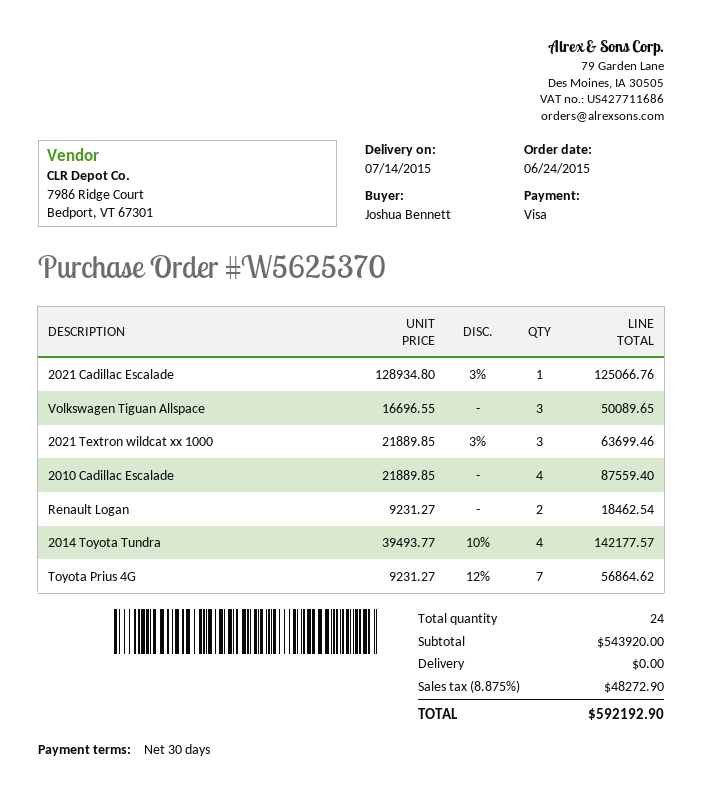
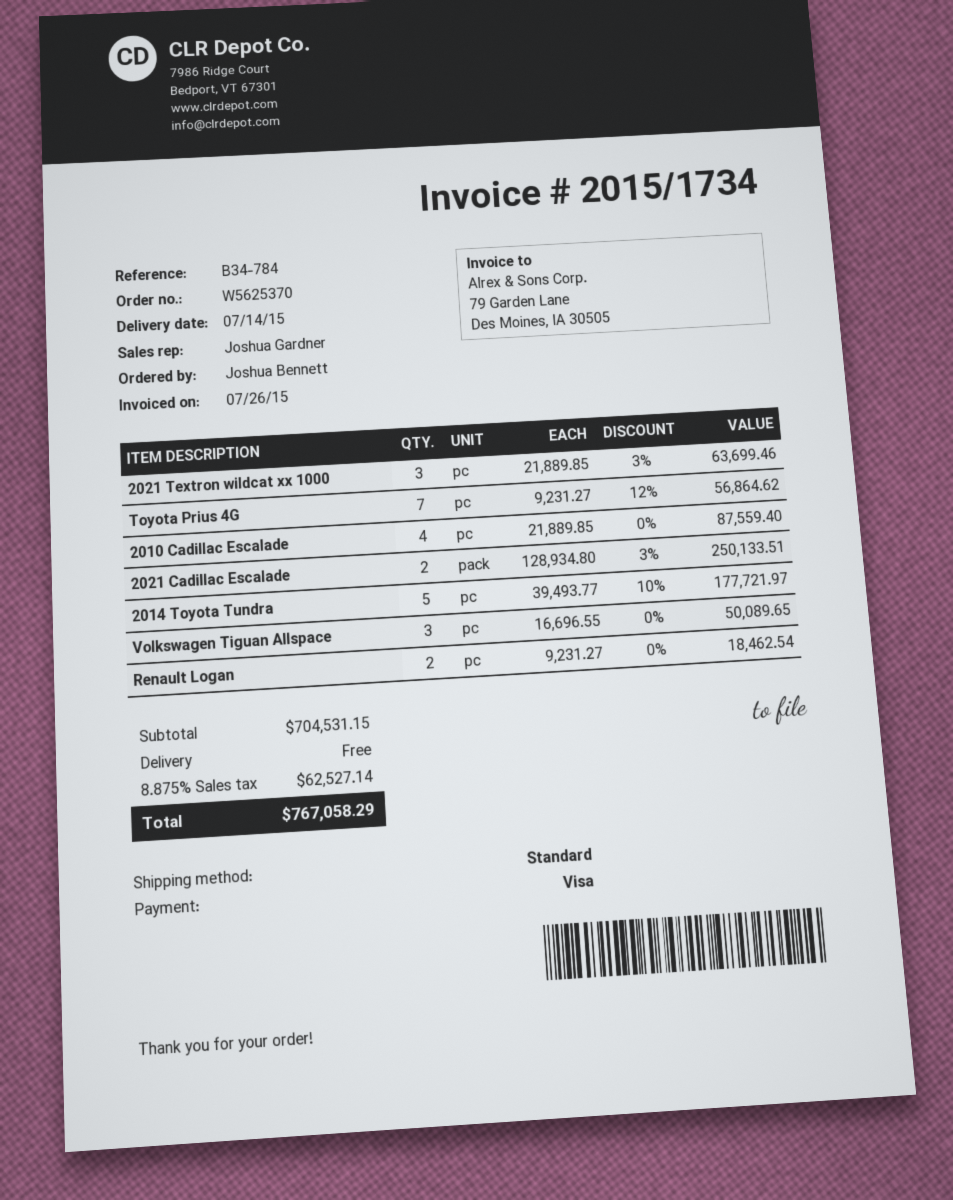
2021 Cadillac Escalade: 1 x 128934.80 - 3% = 125066.76 -> 2 x 128934.80 - 3% = 250133.51
2014 Toyota Tundra: 4 x 39493.77 - 10% = 142177.57 -> 5 x 39493.77 - 10% = 177721.97
subtotal: 543920.00 -> 704531.15
tax: 8.875% = 48272.90 -> 8.875% = 62527.14
total: 592192.90 -> 767058.29

